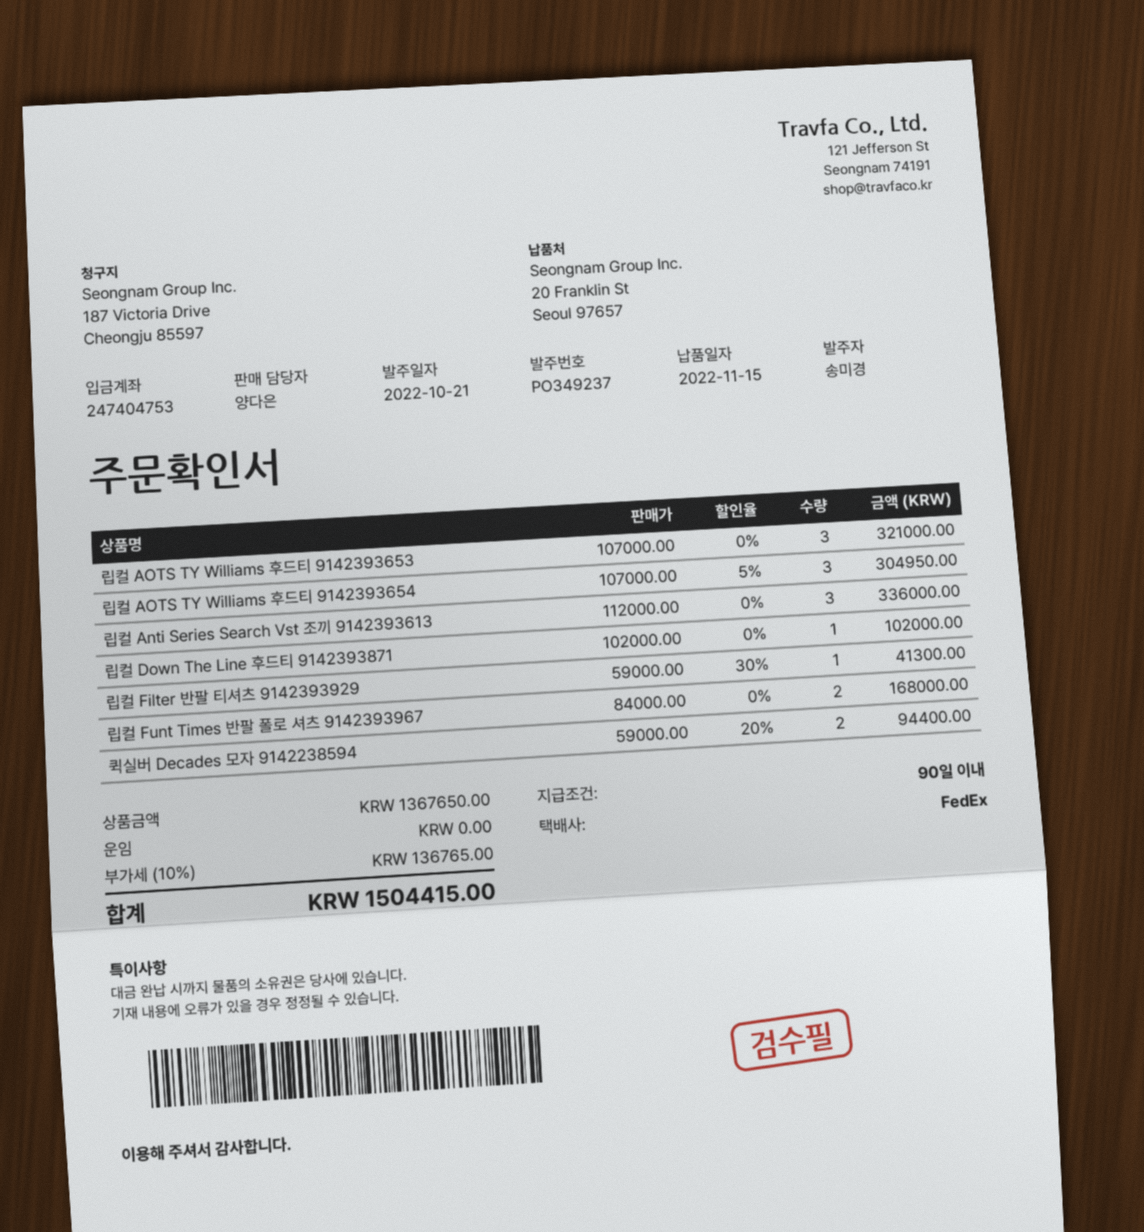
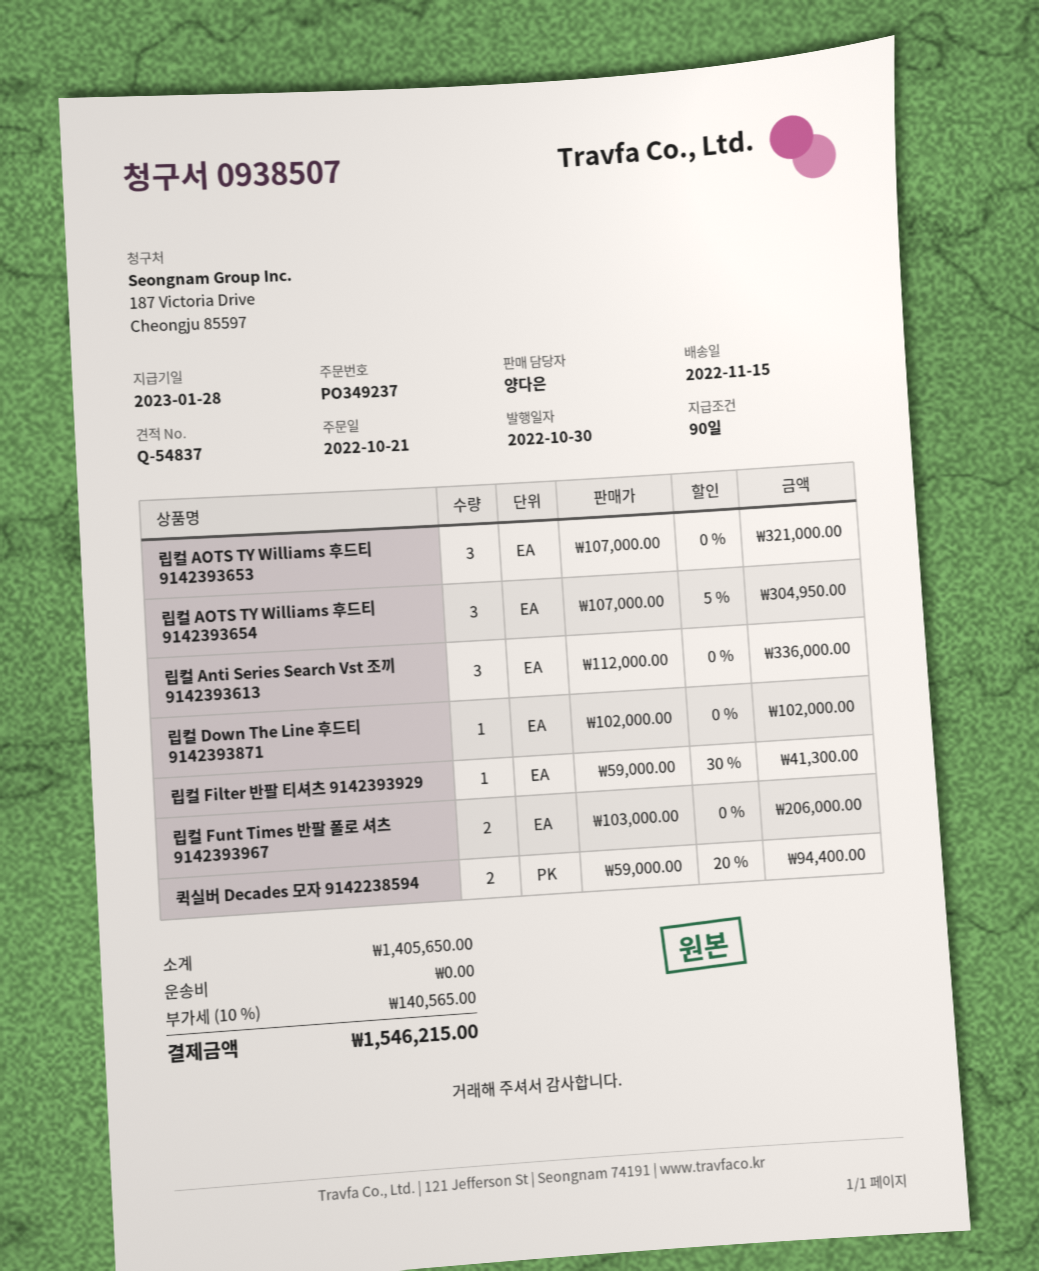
립컬 Funt Times 반팔 폴로 셔츠 9142393967: 2 x 84000.00 = 168000.00 -> 2 x 103000.00 = 206000.00
subtotal: 1367650.00 -> 1405650.00
tax: 10% = 136765.00 -> 10% = 140565.00
total: 1504415.00 -> 1546215.00

